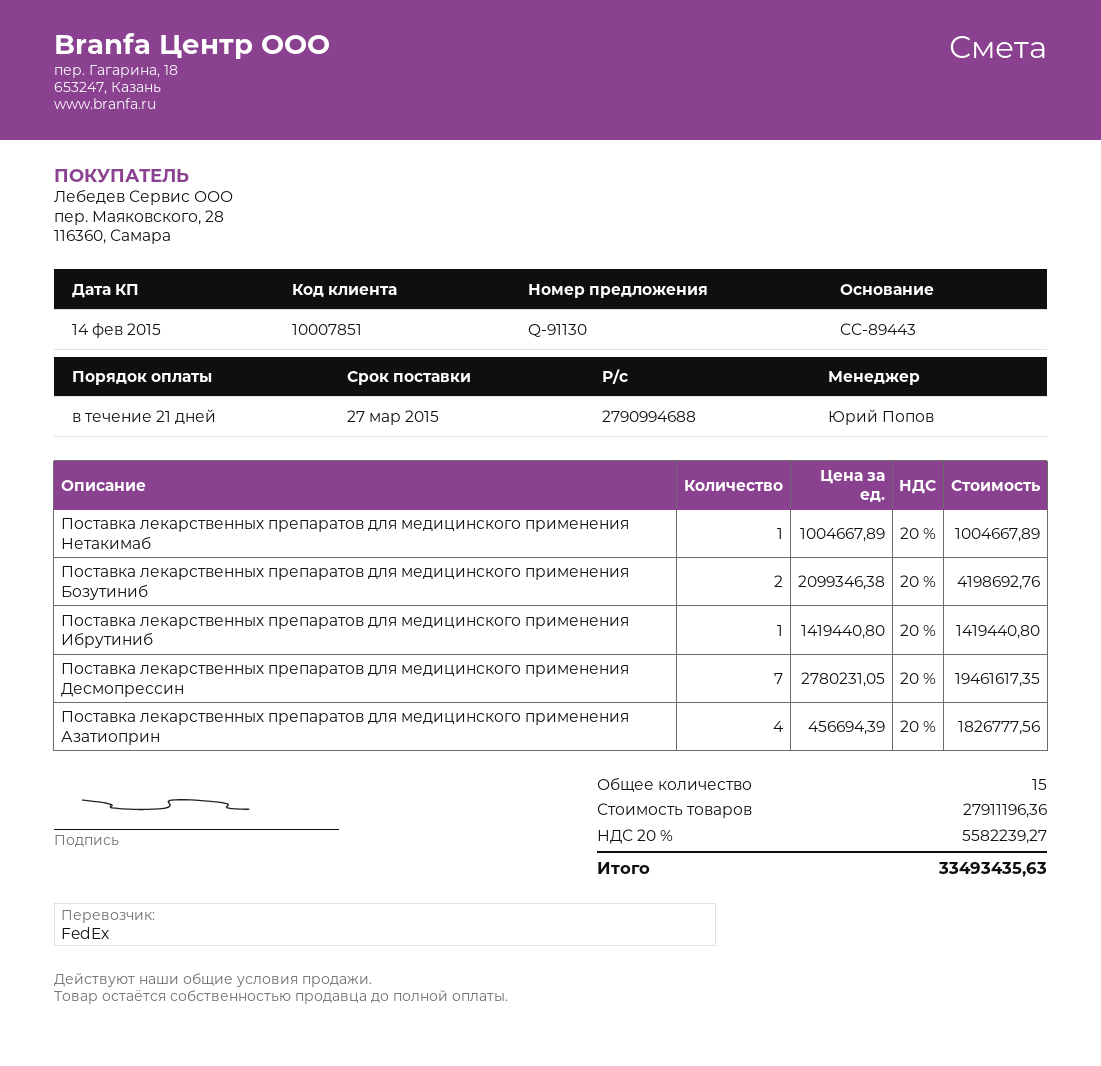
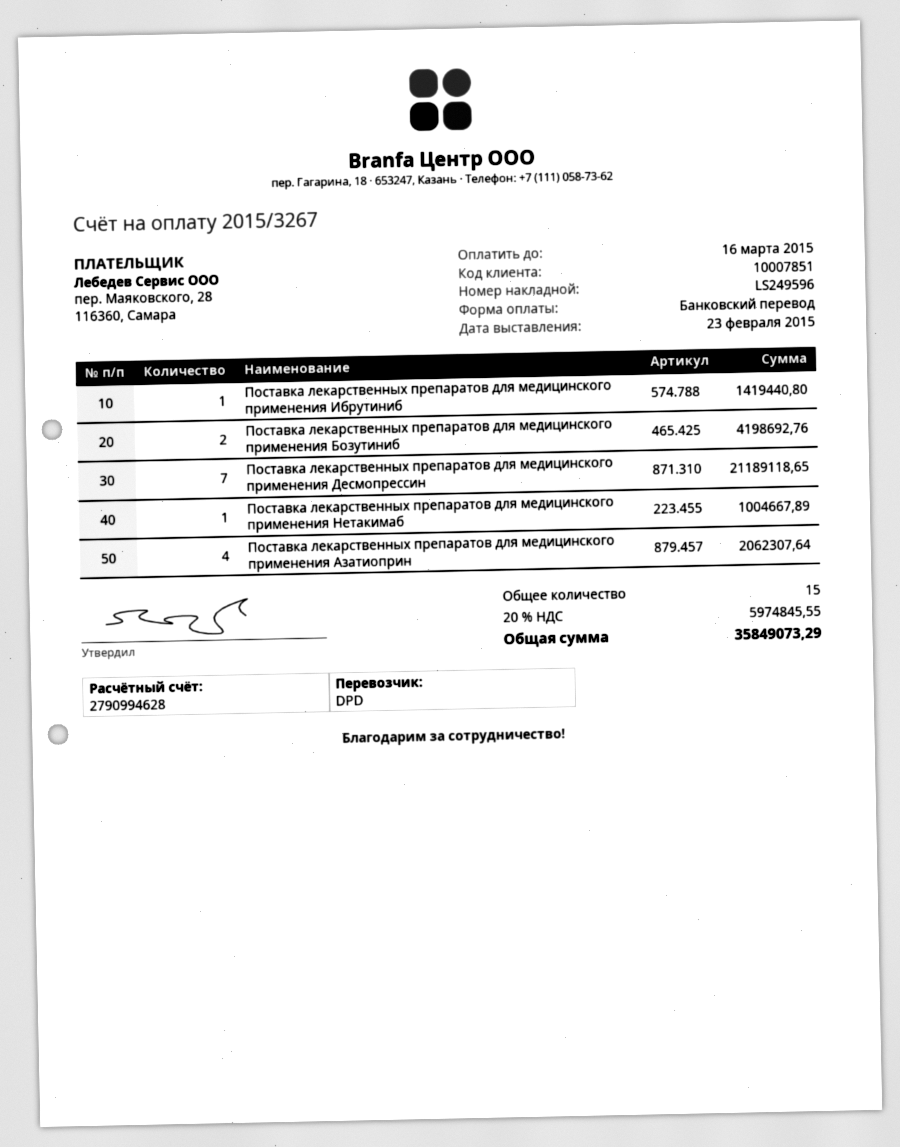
bank account: 2790994688 -> 2790994628
shipping method: FedEx -> DPD
Поставка лекарственных препаратов для медицинского применения Десмопрессин: 7 for 19461617.35 -> 7 for 21189118.65
Поставка лекарственных препаратов для медицинского применения Азатиоприн: 4 for 1826777.56 -> 4 for 2062307.64
tax: 20% = 5582239.27 -> 20% = 5974845.55
total: 33493435.63 -> 35849073.29

